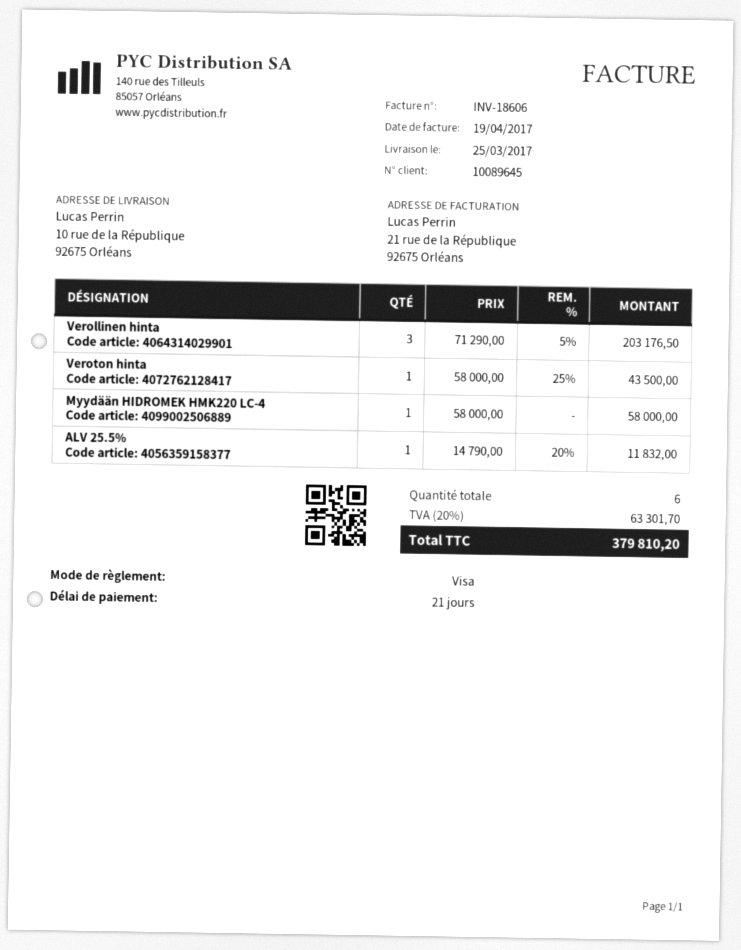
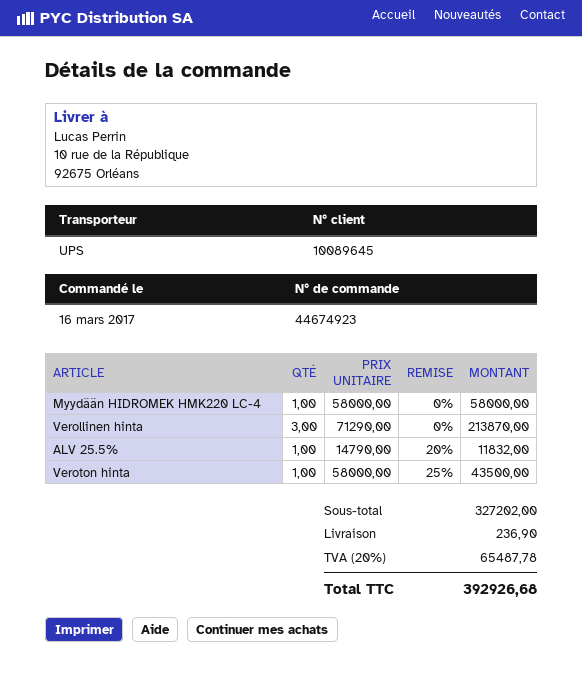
Verollinen hinta: 3 x 71290.00 - 5% = 203176.50 -> 3 x 71290.00 = 213870.00
shipping: none -> 236.90
tax: 20% = 63301.70 -> 20% = 65487.78
total: 379810.20 -> 392926.68

